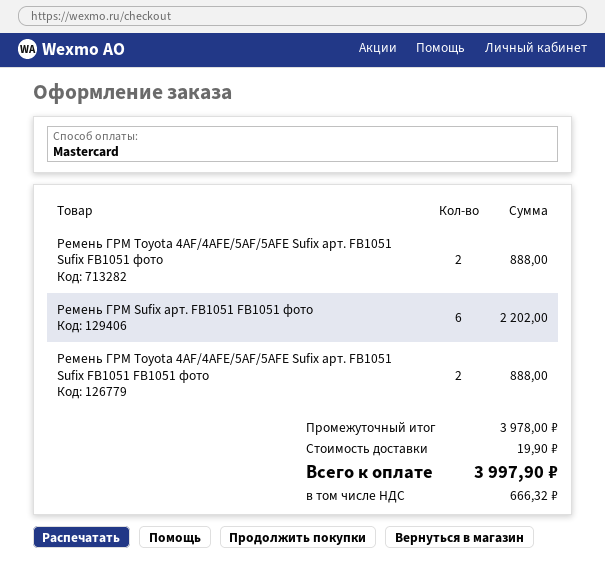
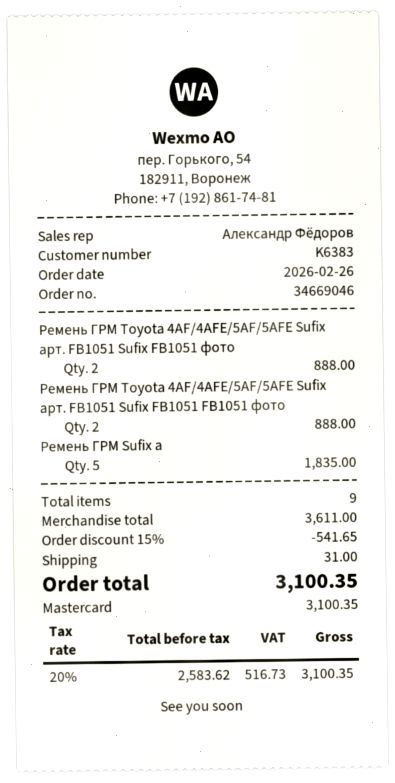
Ремень ГРМ Sufix арт. FB1051 FB1051 фото: 6 for 2202.00 -> 5 for 1835.00
subtotal: 3978.00 -> 3611.00
discount: none -> 15% = 541.65
shipping: 19.90 -> 31.00
tax: 666.32 -> 516.73
total: 3997.90 -> 3100.35

